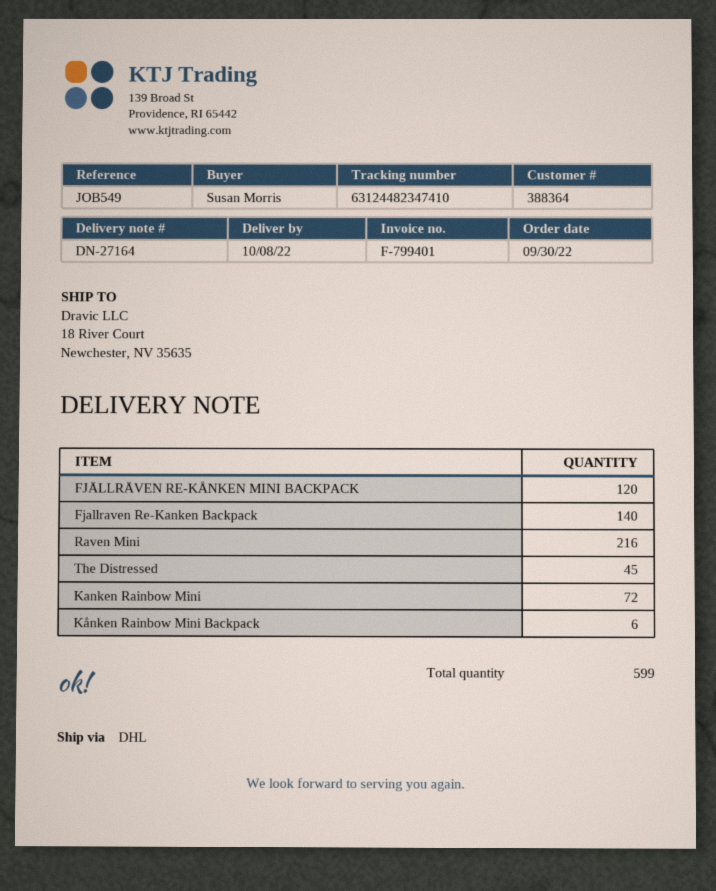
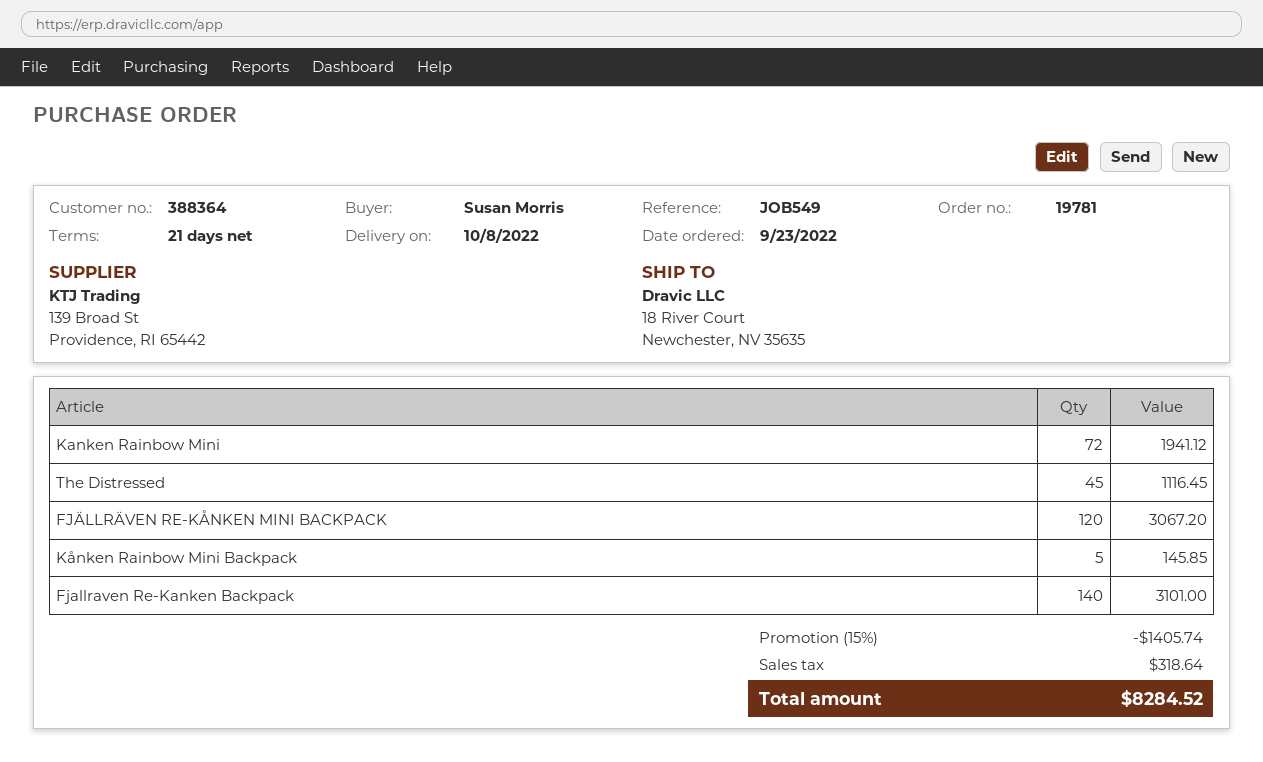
order date: 2022-09-30 -> 2022-09-23
Raven Mini: 216 -> none
Kånken Rainbow Mini Backpack: 6 -> 5

